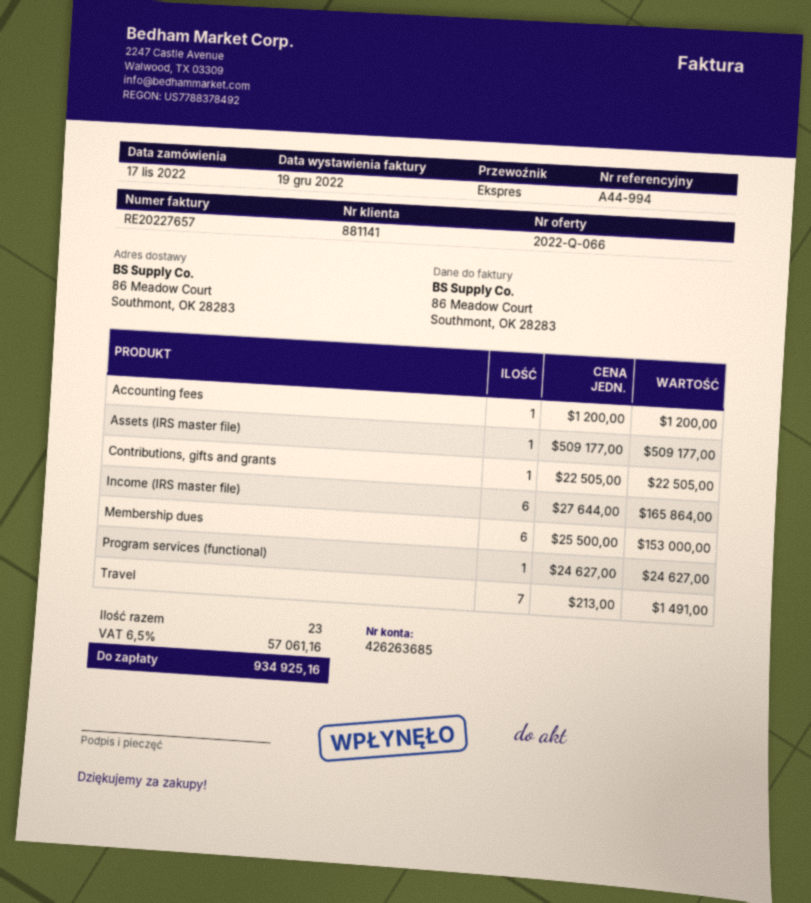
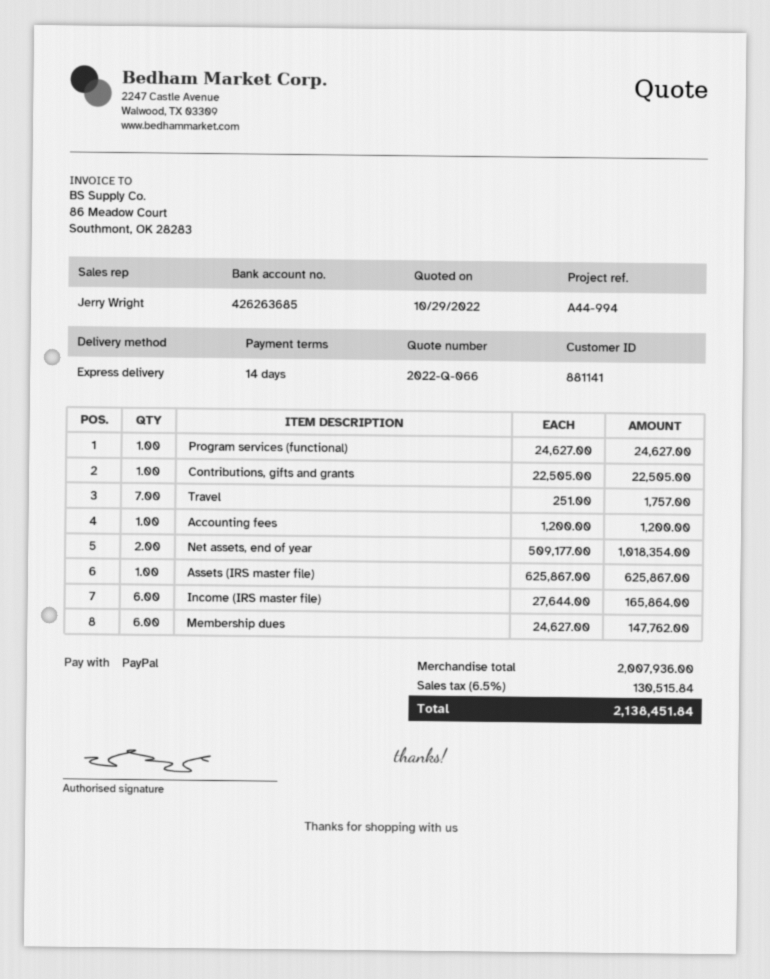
Assets (IRS master file): 1 x 509177.00 = 509177.00 -> 1 x 625867.00 = 625867.00
Membership dues: 6 x 25500.00 = 153000.00 -> 6 x 24627.00 = 147762.00
Travel: 7 x 213.00 = 1491.00 -> 7 x 251.00 = 1757.00
Net assets, end of year: none -> 2 x 509177.00 = 1018354.00
tax: 6.5% = 57061.16 -> 6.5% = 130515.84
total: 934925.16 -> 2138451.84

